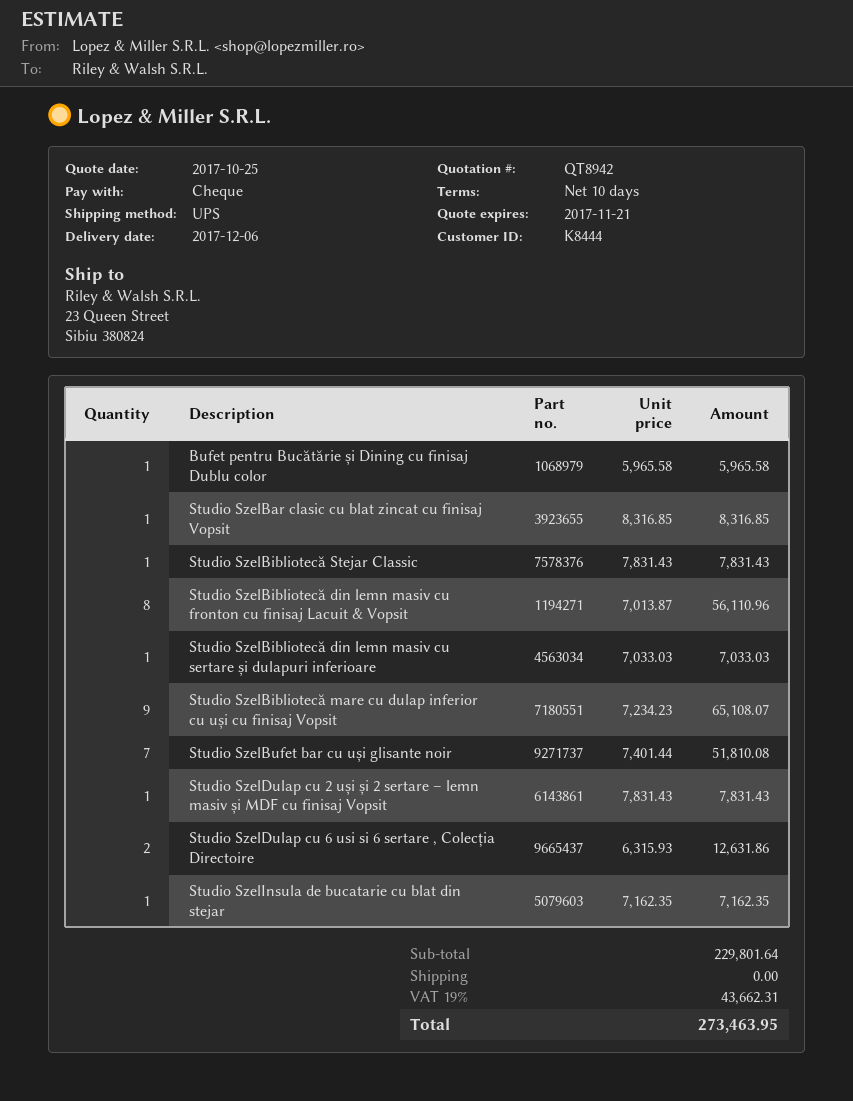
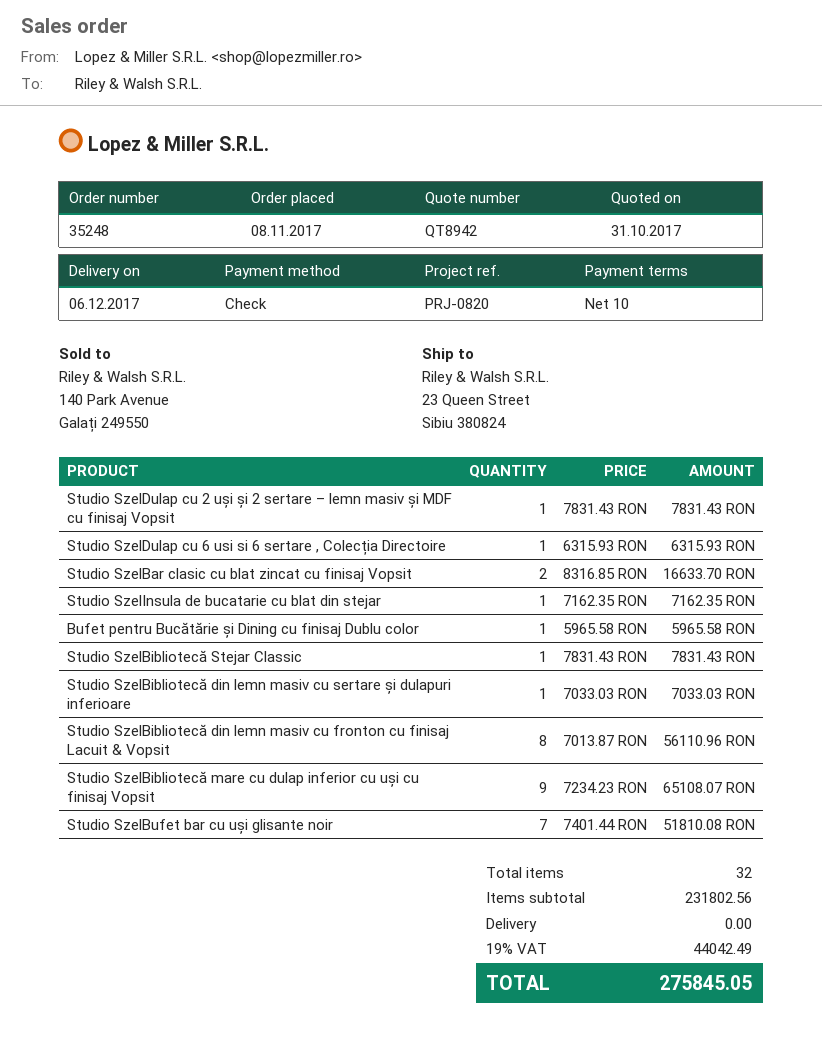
quote date: 2017-10-25 -> 2017-10-31
Studio SzelBar clasic cu blat zincat cu finisaj Vopsit: 1 x 8316.85 = 8316.85 -> 2 x 8316.85 = 16633.70
Studio SzelDulap cu 6 usi si 6 sertare , Colecția Directoire: 2 x 6315.93 = 12631.86 -> 1 x 6315.93 = 6315.93
subtotal: 229801.64 -> 231802.56
tax: 19% = 43662.31 -> 19% = 44042.49
total: 273463.95 -> 275845.05

